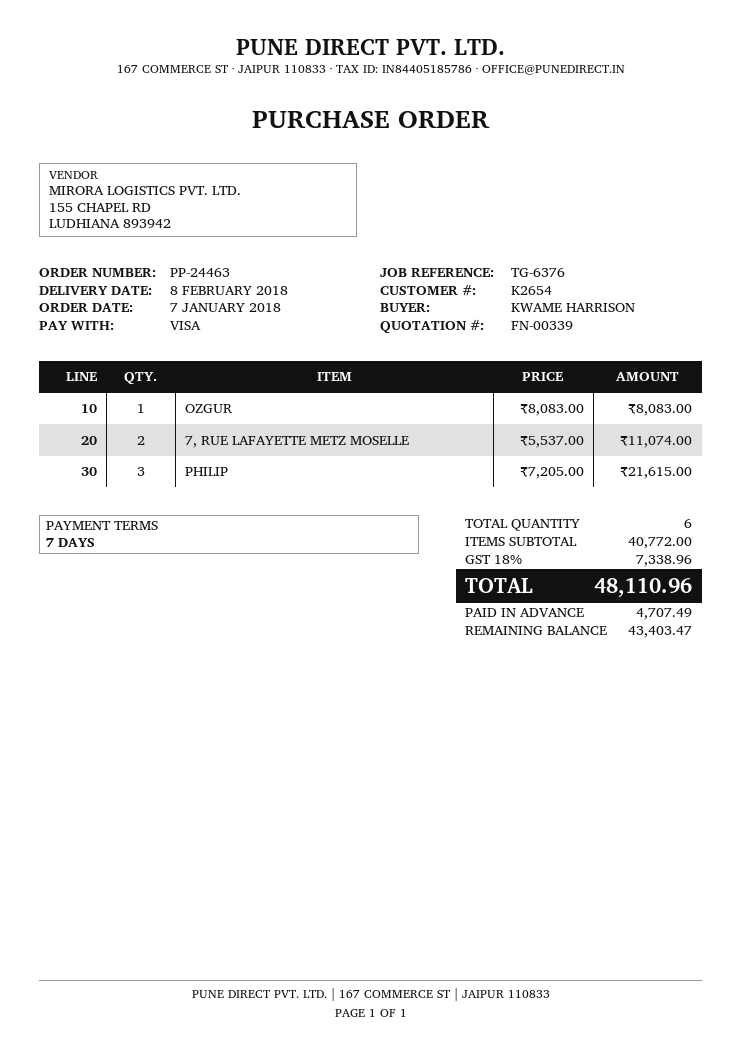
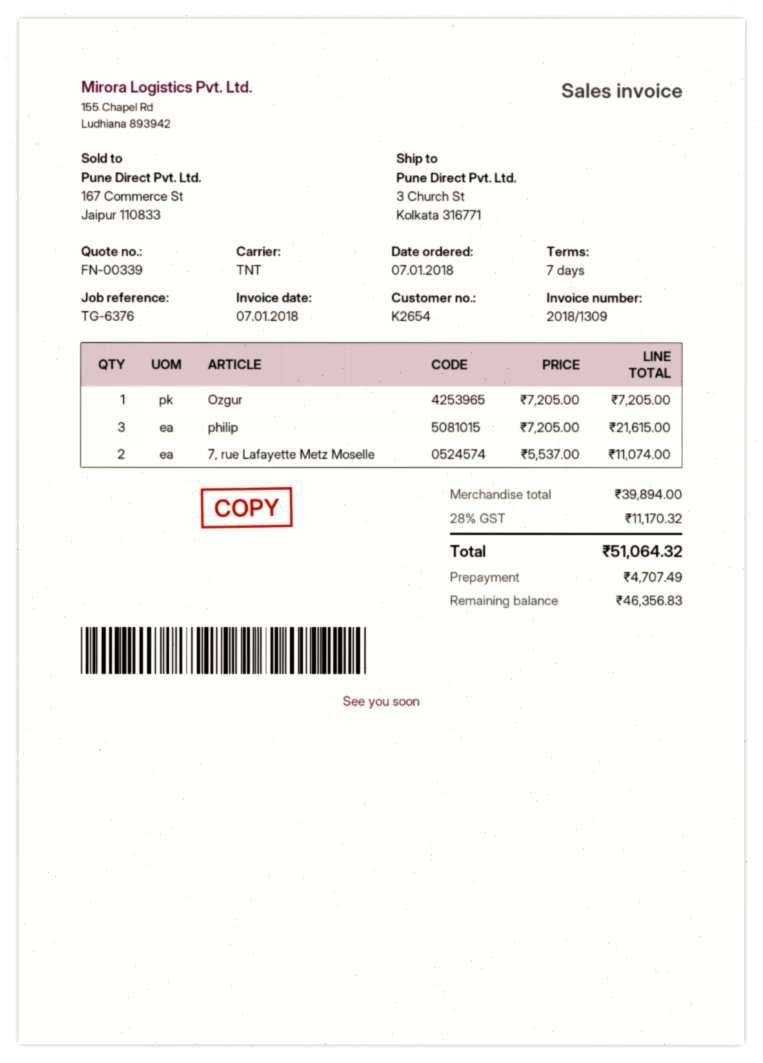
OZGUR: 1 x 8083.00 = 8083.00 -> 1 x 7205.00 = 7205.00
subtotal: 40772.00 -> 39894.00
tax: 18% = 7338.96 -> 28% = 11170.32
total: 48110.96 -> 51064.32
balance: 43403.47 -> 46356.83

